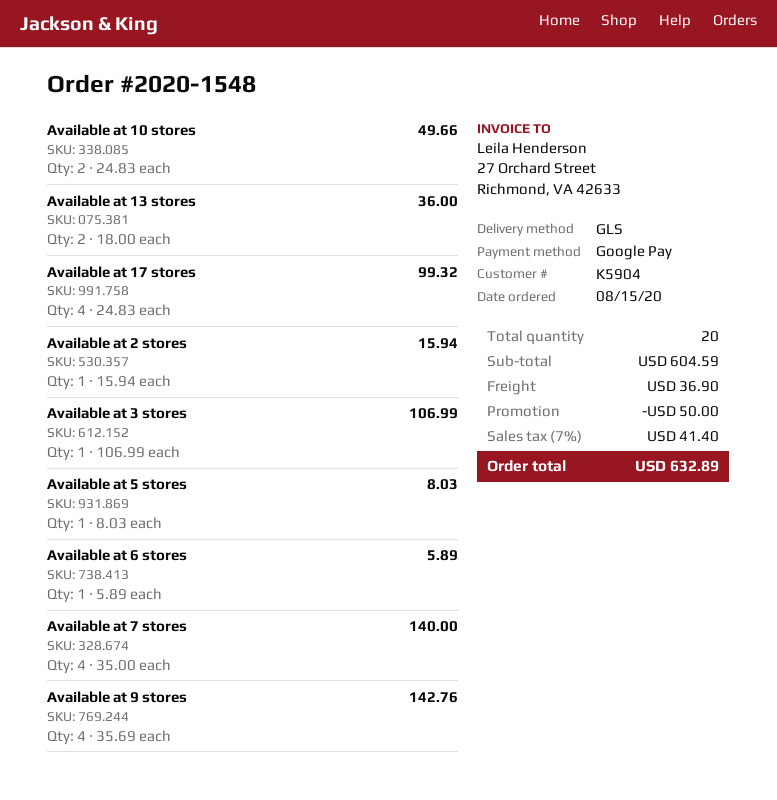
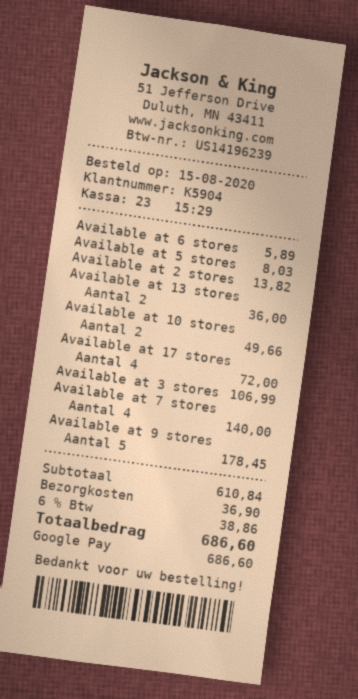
Available at 17 stores: 4 for 99.32 -> 4 for 72.00
Available at 2 stores: 1 for 15.94 -> 1 for 13.82
Available at 9 stores: 4 for 142.76 -> 5 for 178.45
subtotal: 604.59 -> 610.84
discount: 50.00 -> none
tax: 7% = 41.40 -> 6% = 38.86
total: 632.89 -> 686.60

